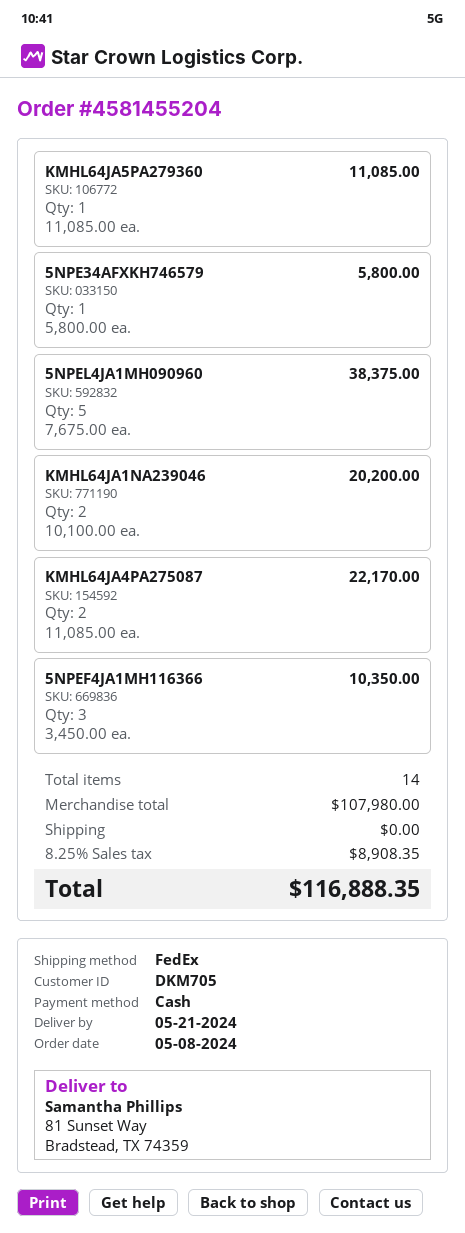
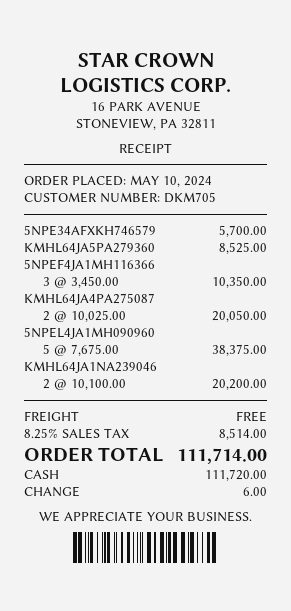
order date: 2024-05-08 -> 2024-05-10
KMHL64JA5PA279360: 1 x 11085.00 = 11085.00 -> 1 x 8525.00 = 8525.00
5NPE34AFXKH746579: 1 x 5800.00 = 5800.00 -> 1 x 5700.00 = 5700.00
KMHL64JA4PA275087: 2 x 11085.00 = 22170.00 -> 2 x 10025.00 = 20050.00
tax: 8.25% = 8908.35 -> 8.25% = 8514.00
total: 116888.35 -> 111714.00

